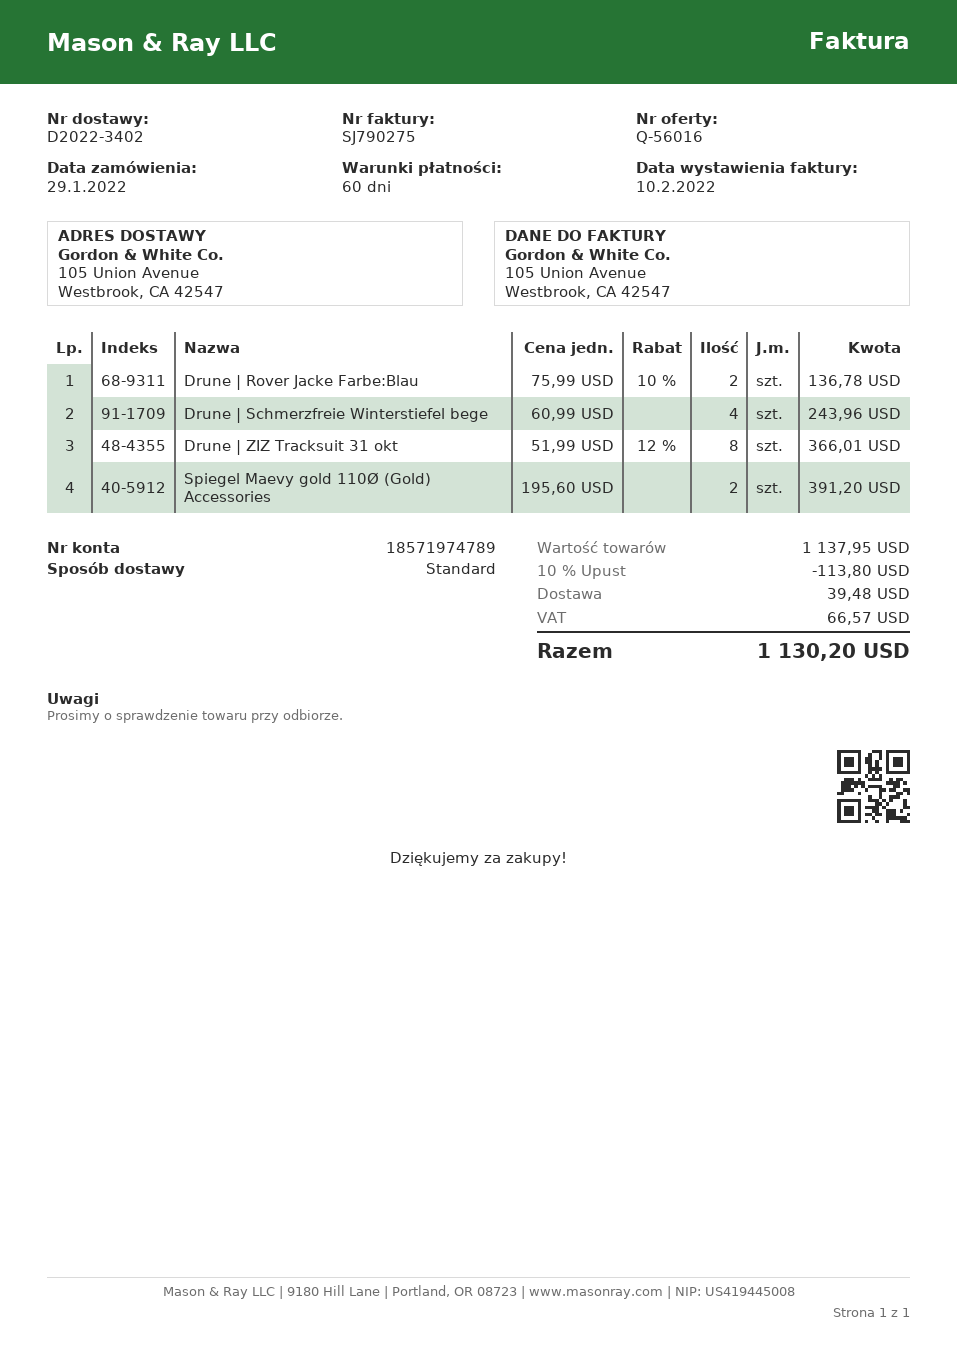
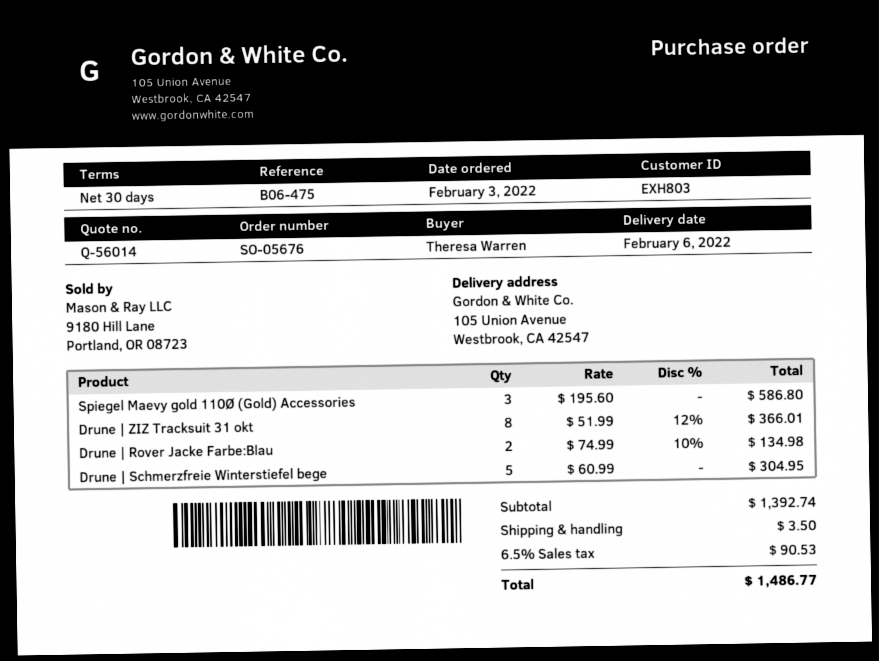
quote number: Q-56016 -> Q-56014
order date: 2022-01-29 -> 2022-02-03
payment terms: 60 days -> 30 days
Drune | Rover Jacke Farbe:Blau: 2 x 75.99 - 10% = 136.78 -> 2 x 74.99 - 10% = 134.98
Drune | Schmerzfreie Winterstiefel bege: 4 x 60.99 = 243.96 -> 5 x 60.99 = 304.95
Spiegel Maevy gold 110Ø (Gold) Accessories: 2 x 195.60 = 391.20 -> 3 x 195.60 = 586.80
subtotal: 1137.95 -> 1392.74
discount: 10% = 113.80 -> none
shipping: 39.48 -> 3.50
tax: 66.57 -> 90.53
total: 1130.20 -> 1486.77

